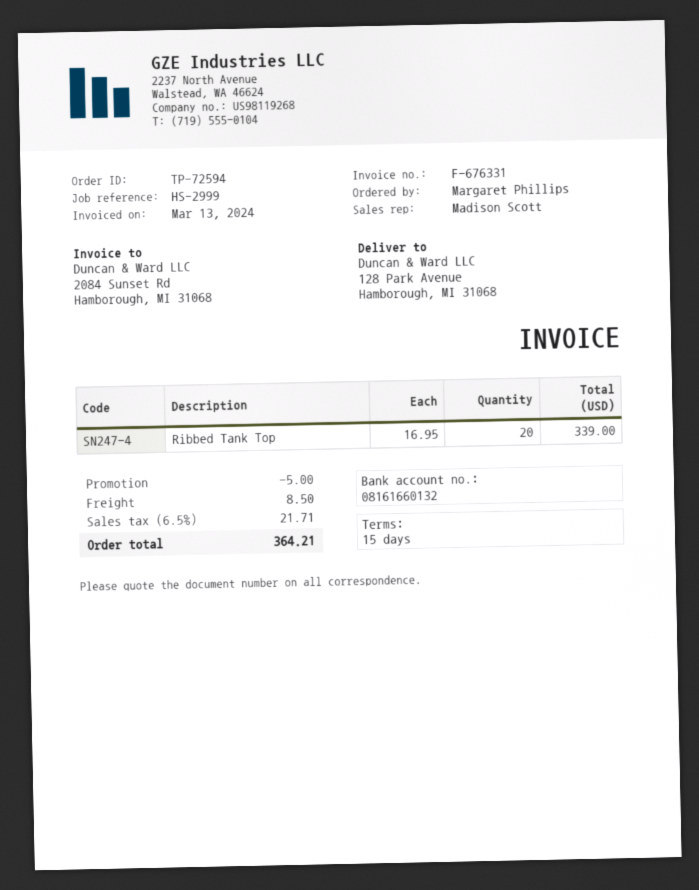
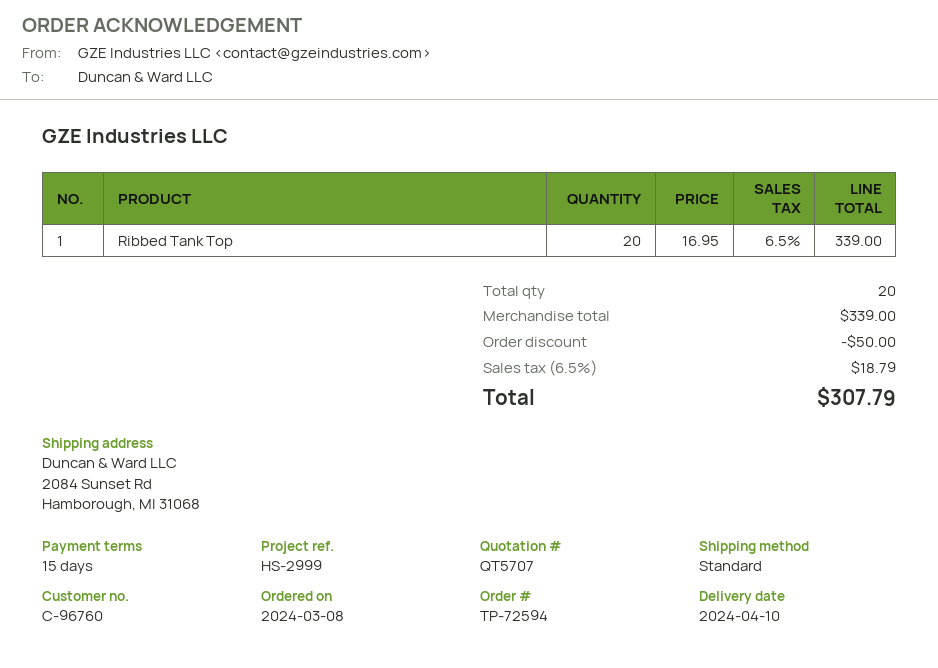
ship to: 128 Park Avenue, Hamborough, MI 31068 -> 2084 Sunset Rd, Hamborough, MI 31068
discount: 5.00 -> 50.00
shipping: 8.50 -> none
tax: 6.5% = 21.71 -> 6.5% = 18.79
total: 364.21 -> 307.79

